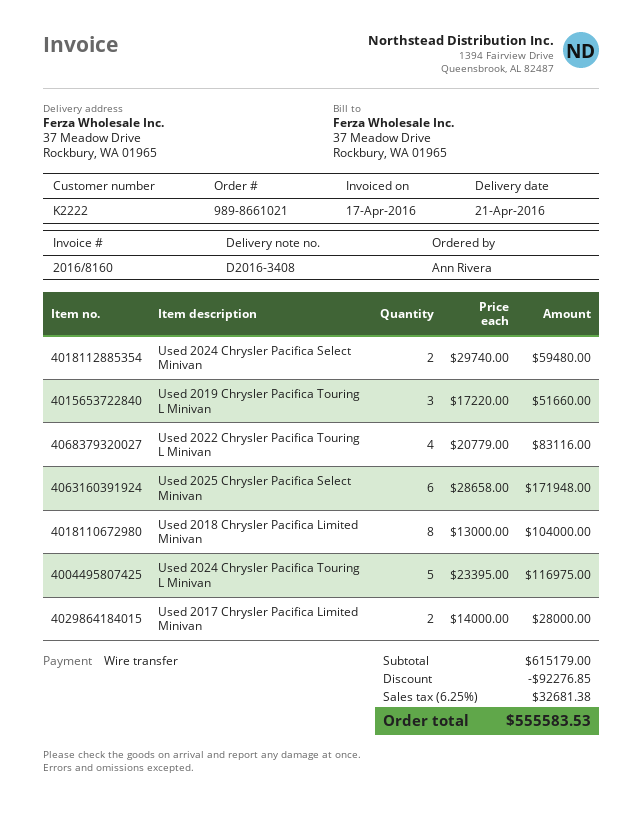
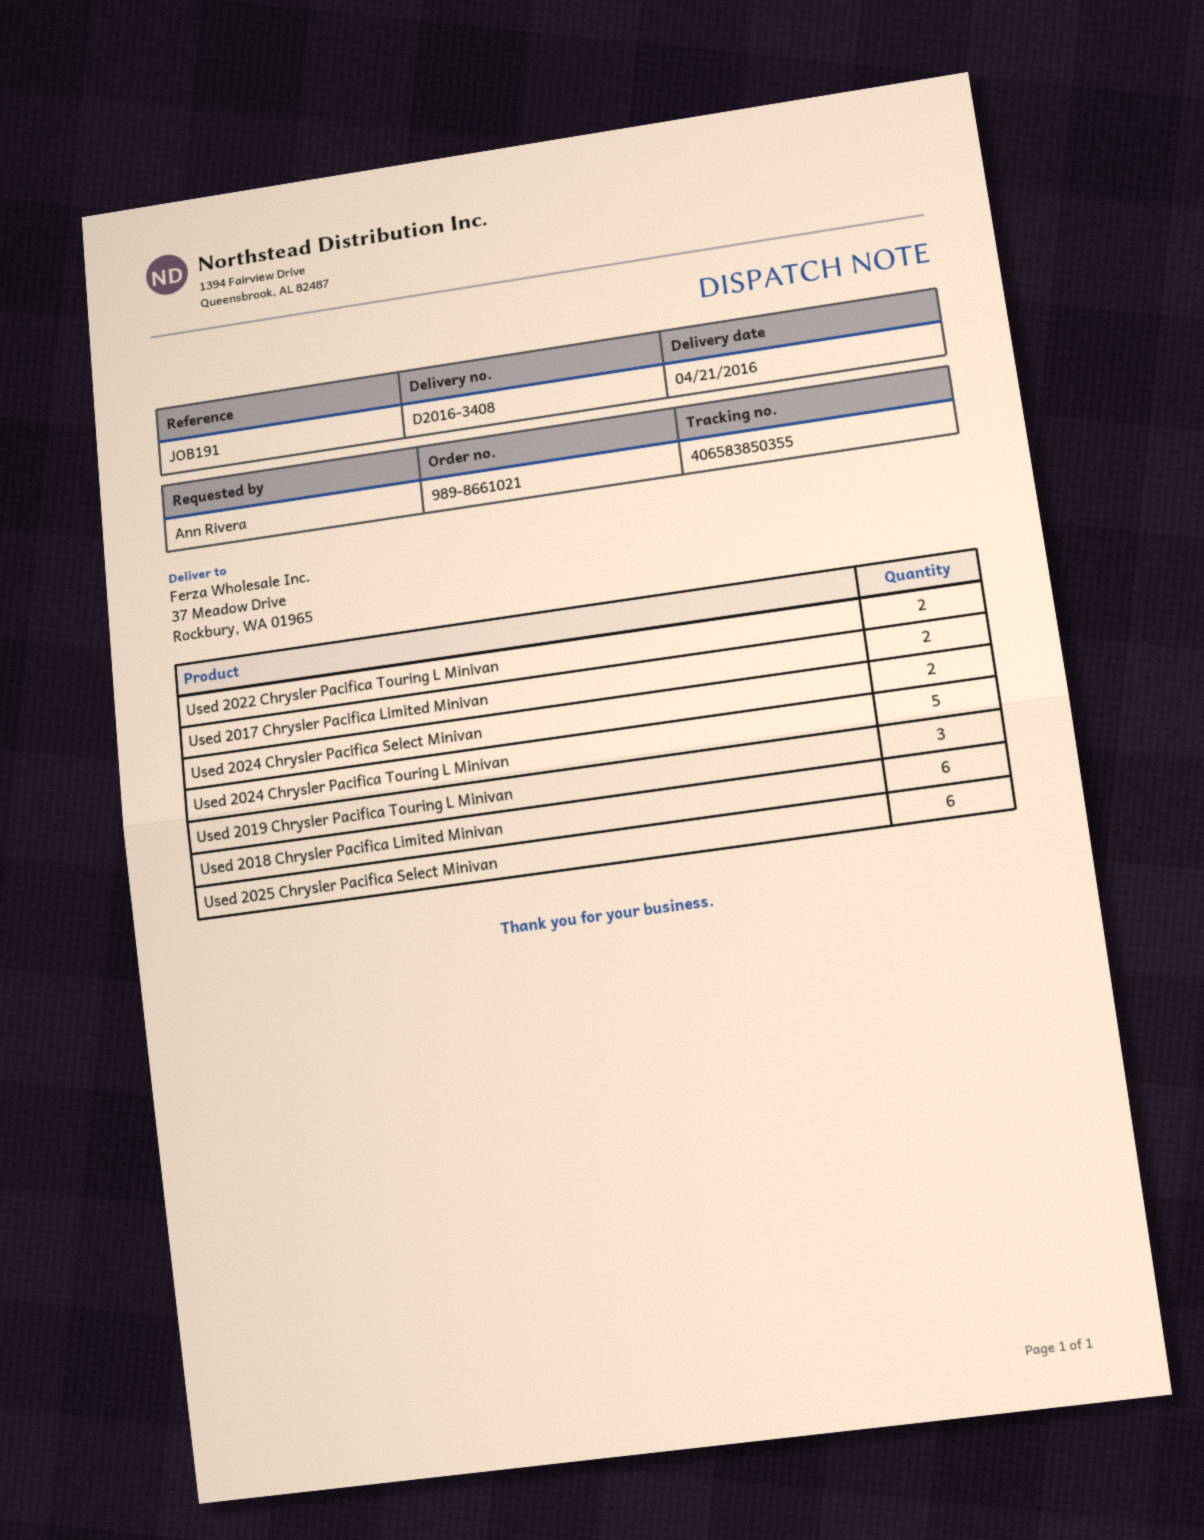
Used 2022 Chrysler Pacifica Touring L Minivan: 4 -> 2
Used 2018 Chrysler Pacifica Limited Minivan: 8 -> 6

